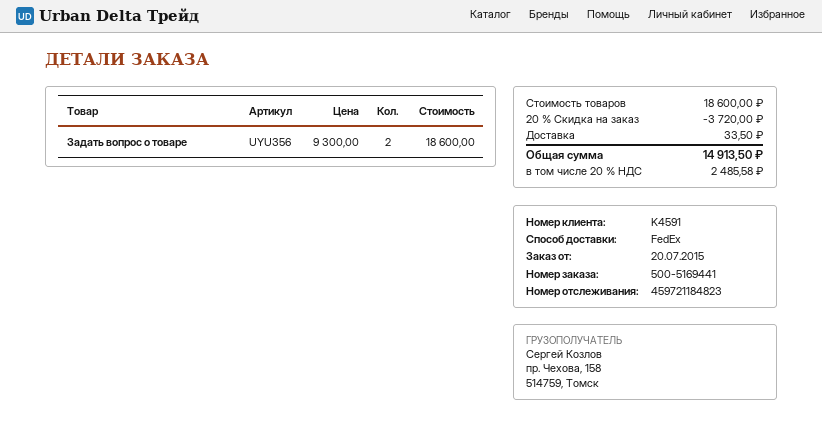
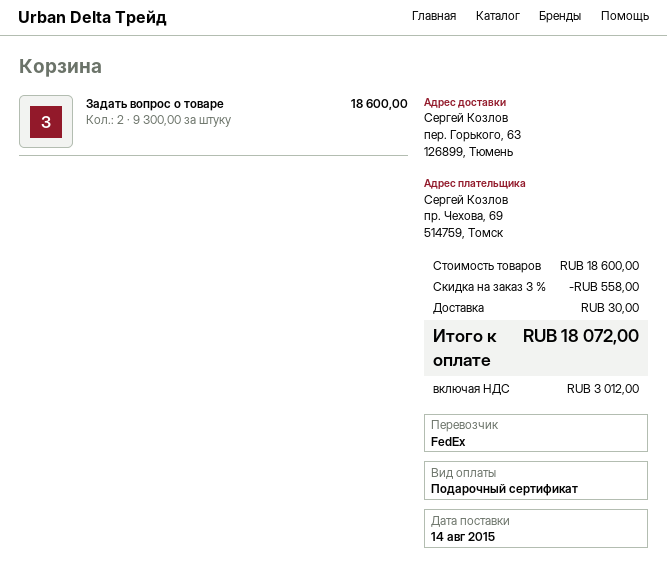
ship to: пр. Чехова, 158, 514759, Томск -> пер. Горького, 63, 126899, Тюмень
discount: 20% = 3720.00 -> 3% = 558.00
shipping: 33.50 -> 30.00
tax: 2485.58 -> 3012.00
total: 14913.50 -> 18072.00

